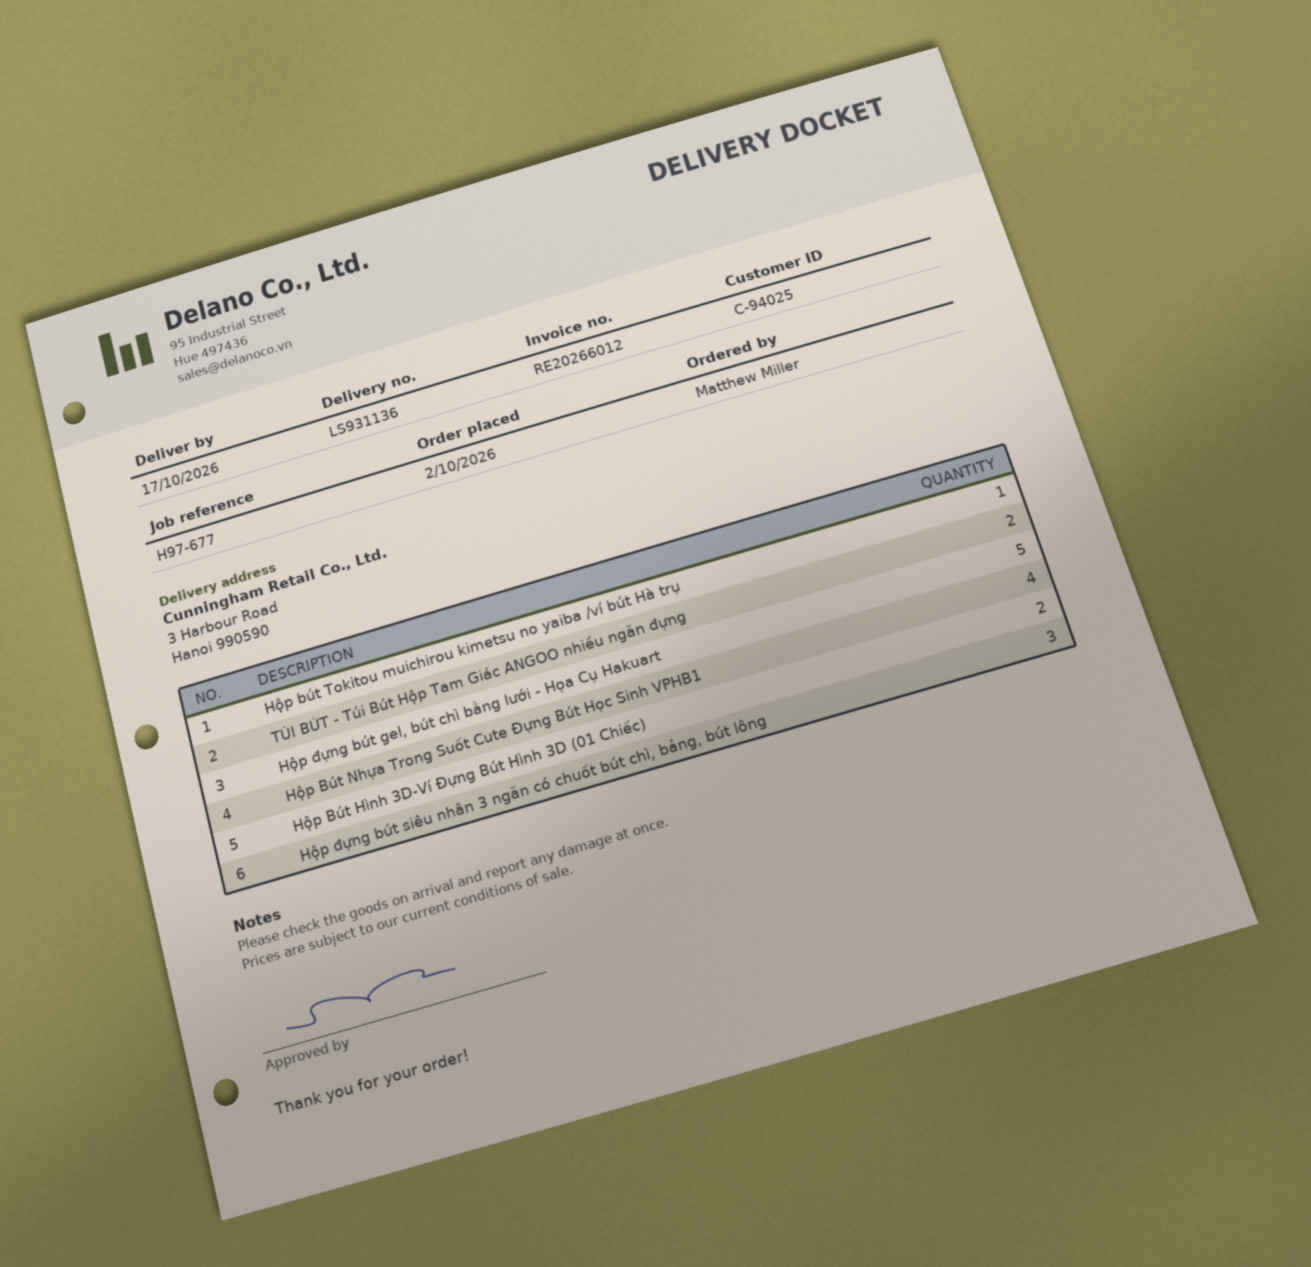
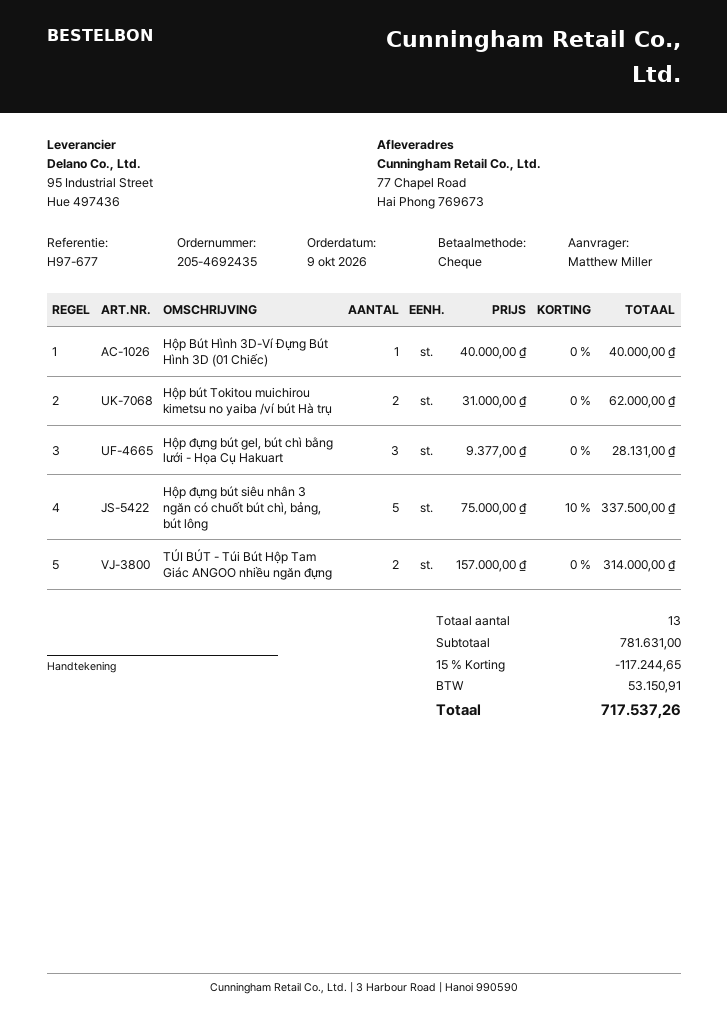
order date: 2026-10-02 -> 2026-10-09
ship to: 3 Harbour Road, Hanoi 990590 -> 77 Chapel Road, Hai Phong 769673
Hộp bút Tokitou muichirou kimetsu no yaiba /ví bút Hà trụ: 1 -> 2
Hộp đựng bút gel, bút chì bằng lưới - Họa Cụ Hakuart: 5 -> 3
Hộp Bút Nhựa Trong Suốt Cute Đựng Bút Học Sinh VPHB1: 4 -> none
Hộp Bút Hình 3D-Ví Đựng Bút Hình 3D (01 Chiếc): 2 -> 1
Hộp đựng bút siêu nhân 3 ngăn có chuốt bút chì, bảng, bút lông: 3 -> 5

